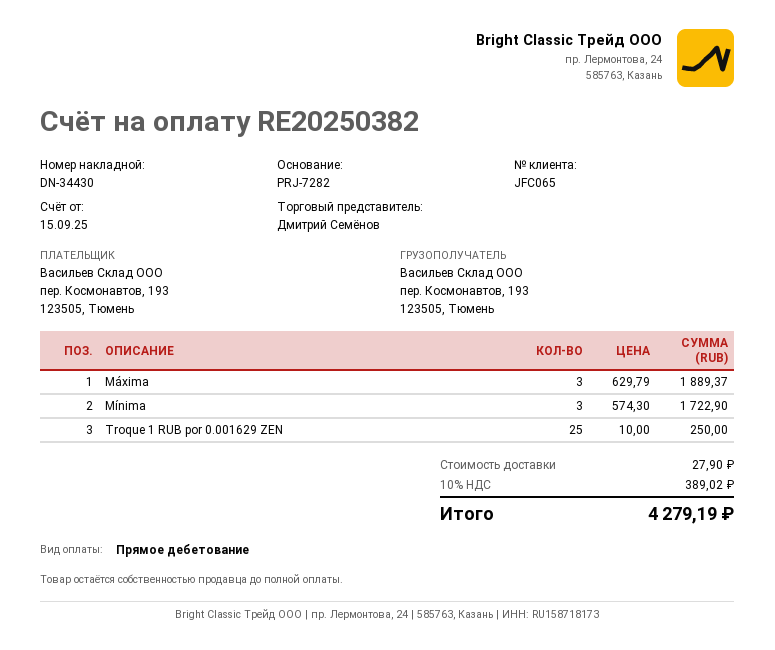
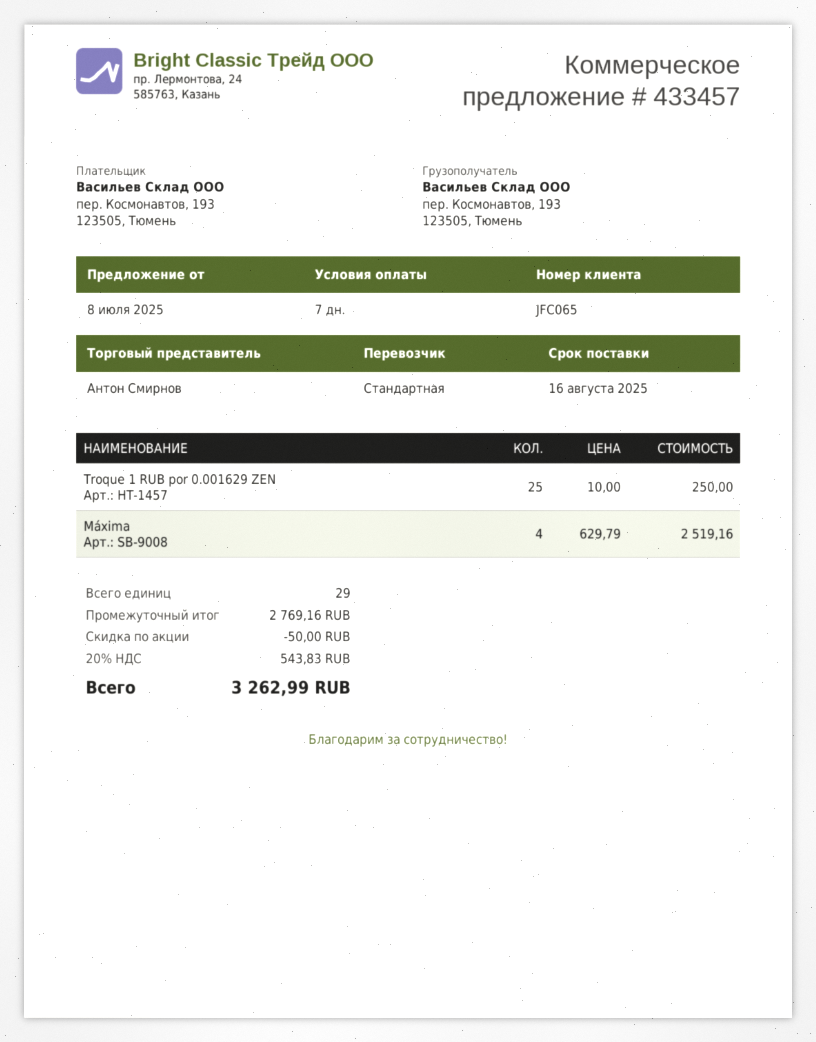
sales rep: Дмитрий Семёнов -> Антон Смирнов
Máxima: 3 x 629.79 = 1889.37 -> 4 x 629.79 = 2519.16
Mínima: 3 x 574.30 = 1722.90 -> none
discount: none -> 50.00
shipping: 27.90 -> none
tax: 10% = 389.02 -> 20% = 543.83
total: 4279.19 -> 3262.99

